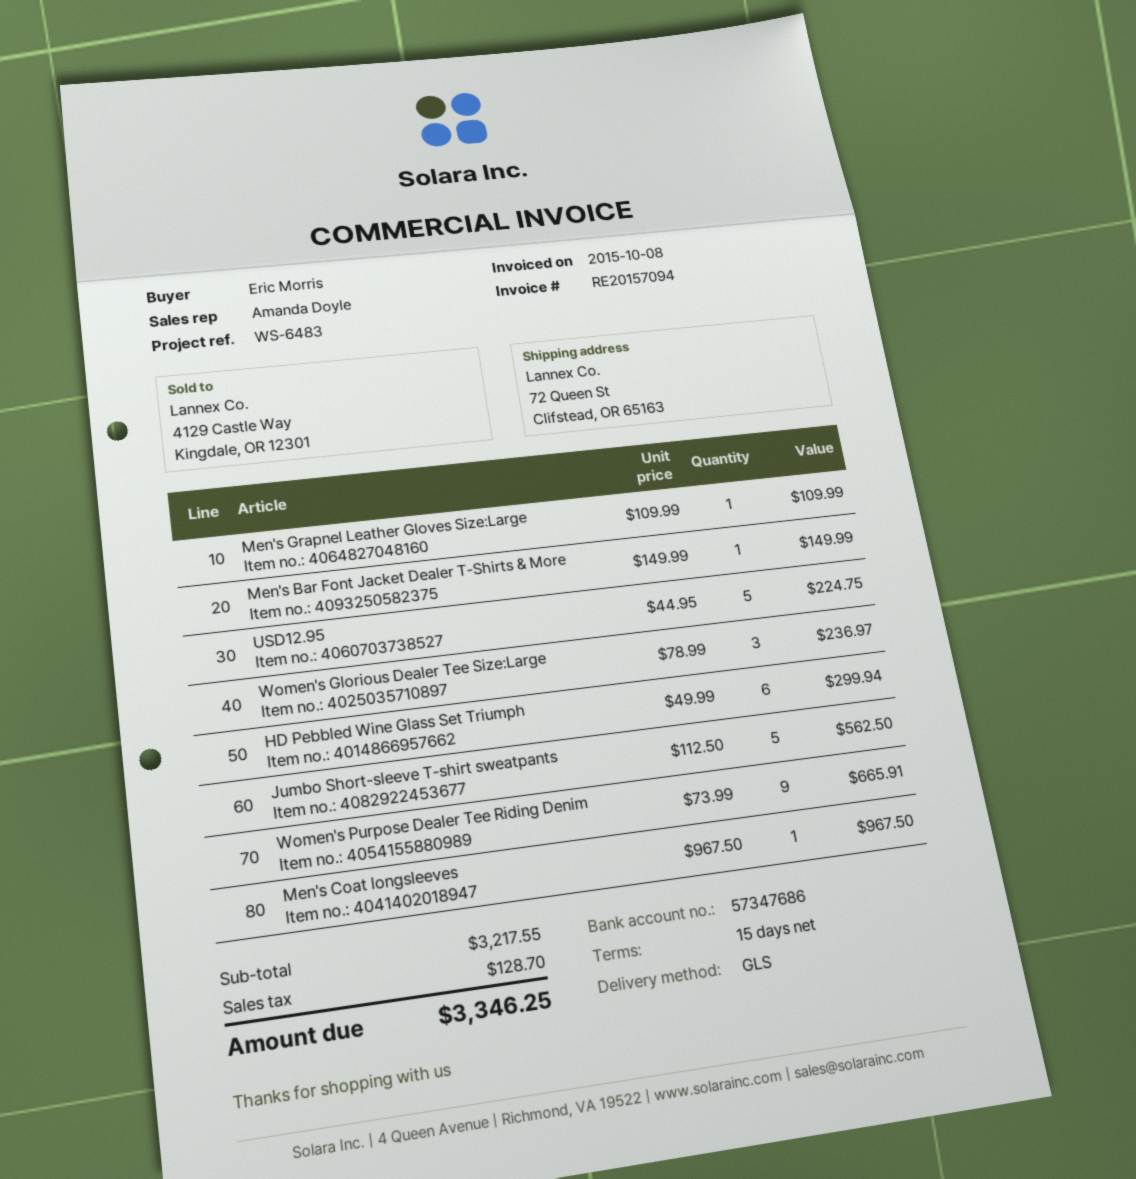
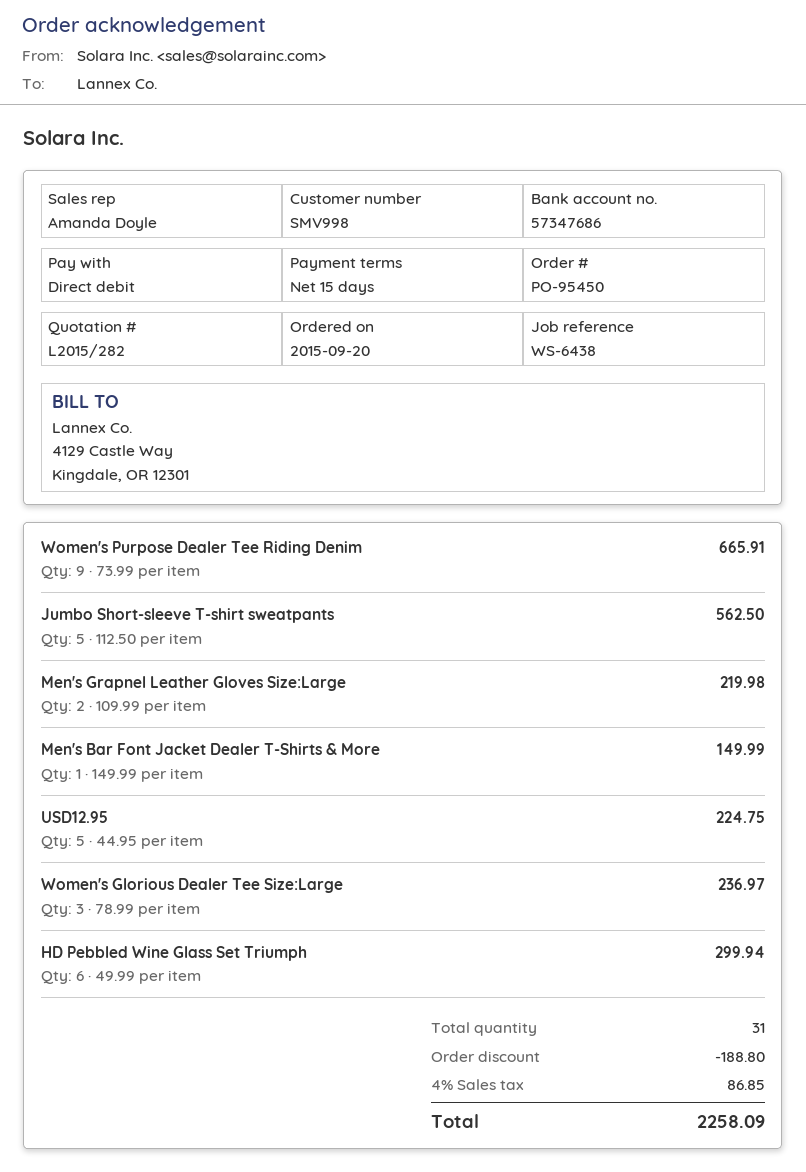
reference: WS-6483 -> WS-6438
Men's Grapnel Leather Gloves Size:Large: 1 x 109.99 = 109.99 -> 2 x 109.99 = 219.98
Men's Coat longsleeves: 1 x 967.50 = 967.50 -> none
discount: none -> 188.80
tax: 128.70 -> 86.85
total: 3346.25 -> 2258.09

